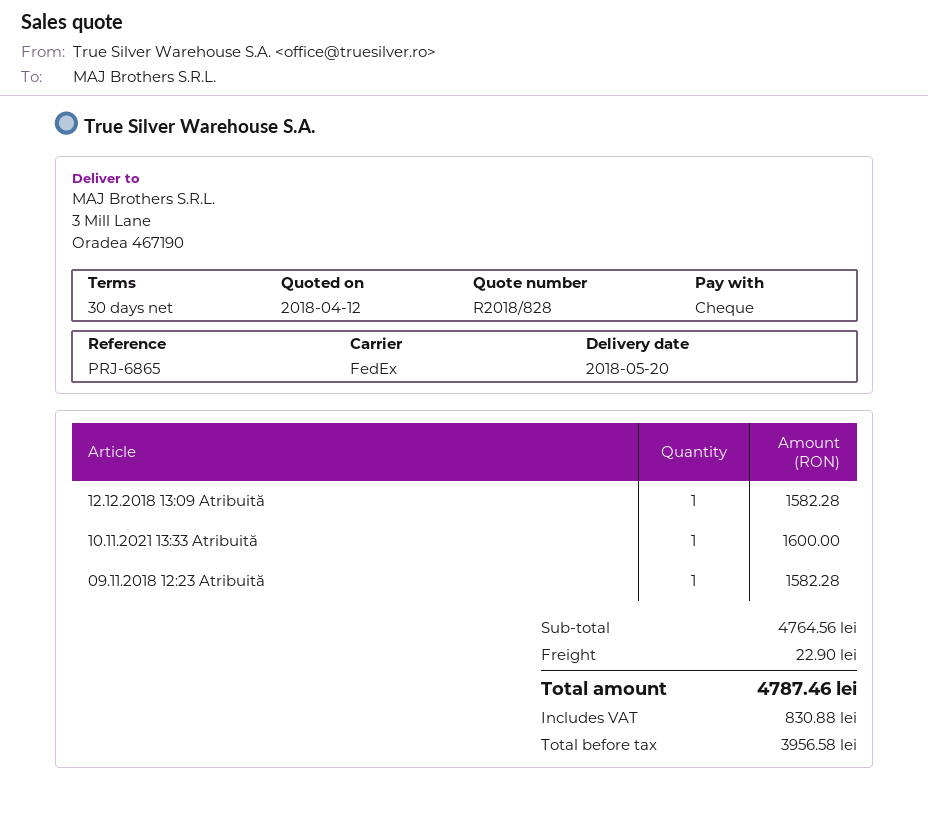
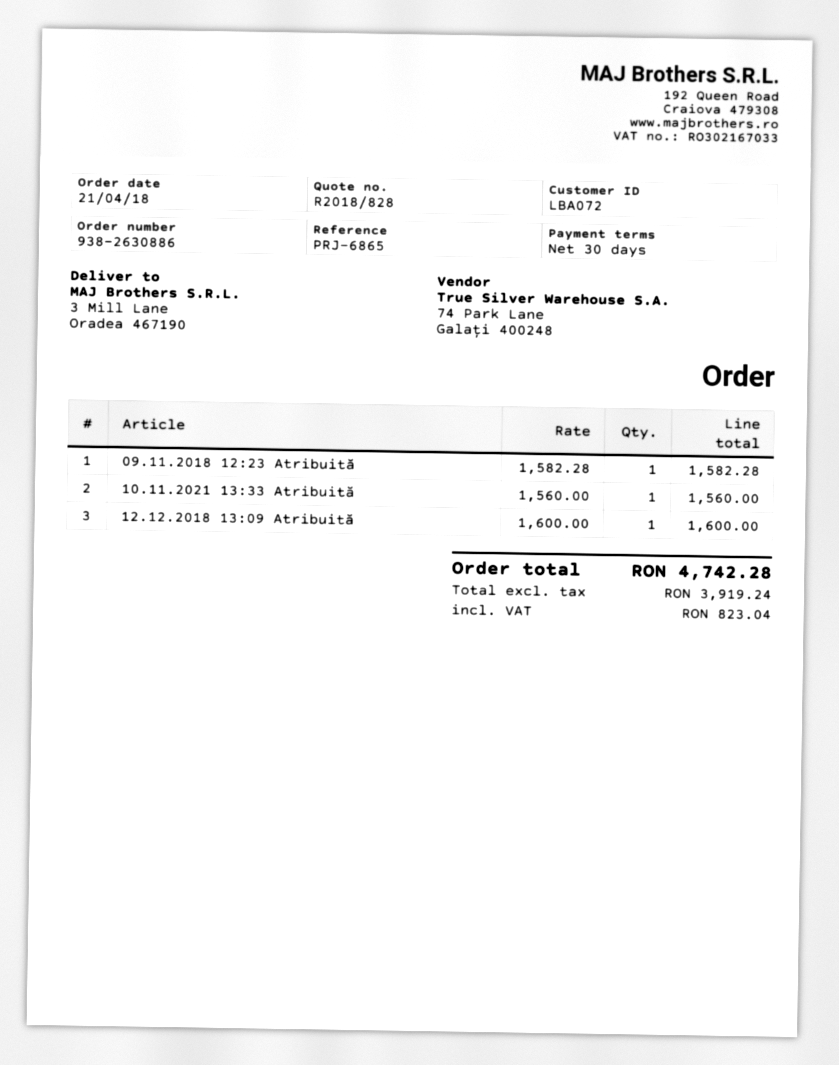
12.12.2018 13:09 Atribuită: 1 for 1582.28 -> 1 for 1600.00
10.11.2021 13:33 Atribuită: 1 for 1600.00 -> 1 for 1560.00
shipping: 22.90 -> none
net: 3956.58 -> 3919.24
tax: 830.88 -> 823.04
total: 4787.46 -> 4742.28

